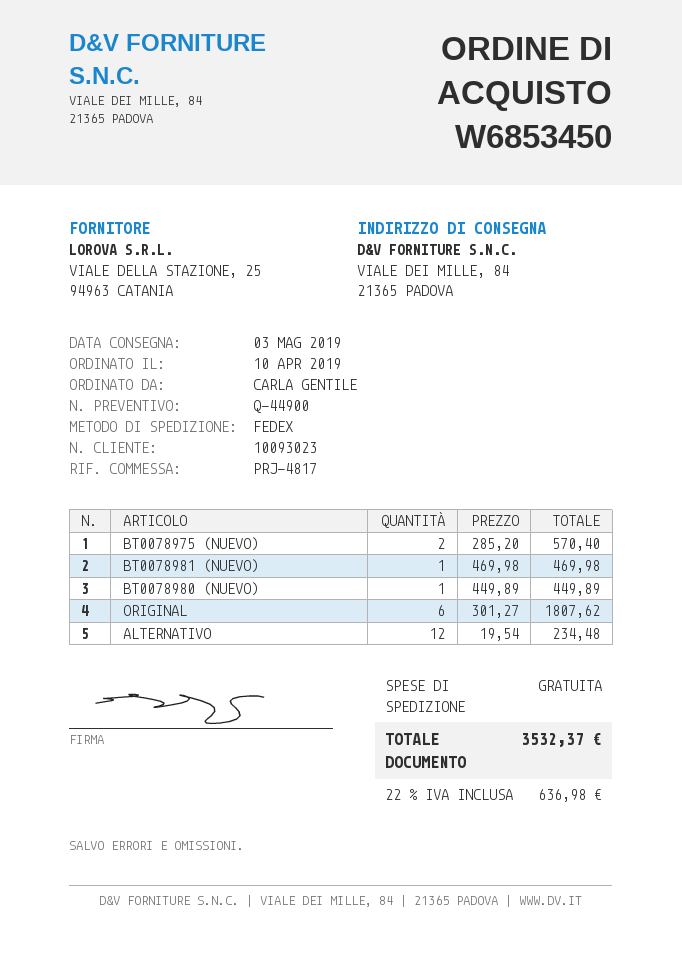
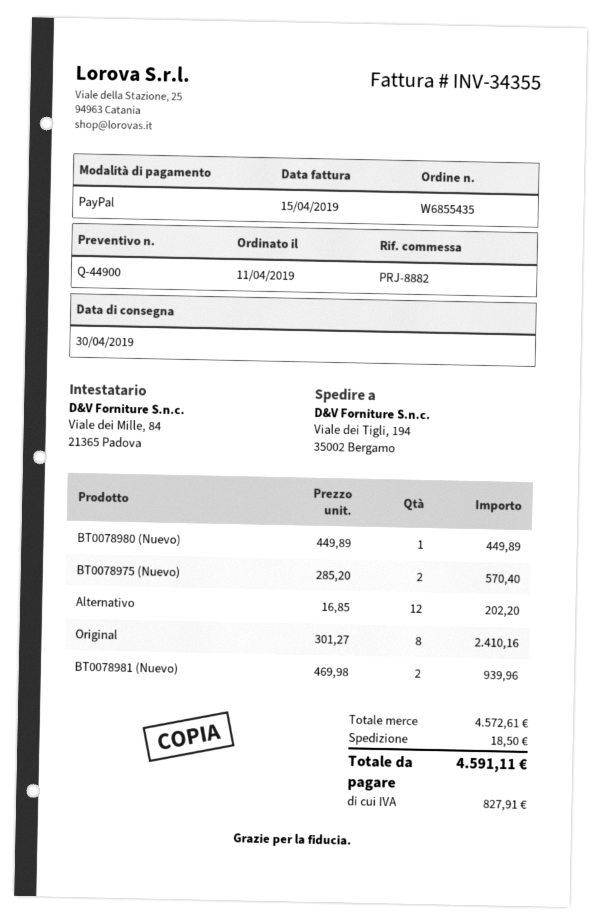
order number: W6853450 -> W6855435
order date: 2019-04-10 -> 2019-04-11
delivery date: 2019-05-03 -> 2019-04-30
reference: PRJ-4817 -> PRJ-8882
ship to: VIALE DEI MILLE, 84, 21365 PADOVA -> Viale dei Tigli, 194, 35002 Bergamo
BT0078981 (NUEVO): 1 x 469.98 = 469.98 -> 2 x 469.98 = 939.96
ORIGINAL: 6 x 301.27 = 1807.62 -> 8 x 301.27 = 2410.16
ALTERNATIVO: 12 x 19.54 = 234.48 -> 12 x 16.85 = 202.20
shipping: 0.00 -> 18.50
tax: 636.98 -> 827.91
total: 3532.37 -> 4591.11

